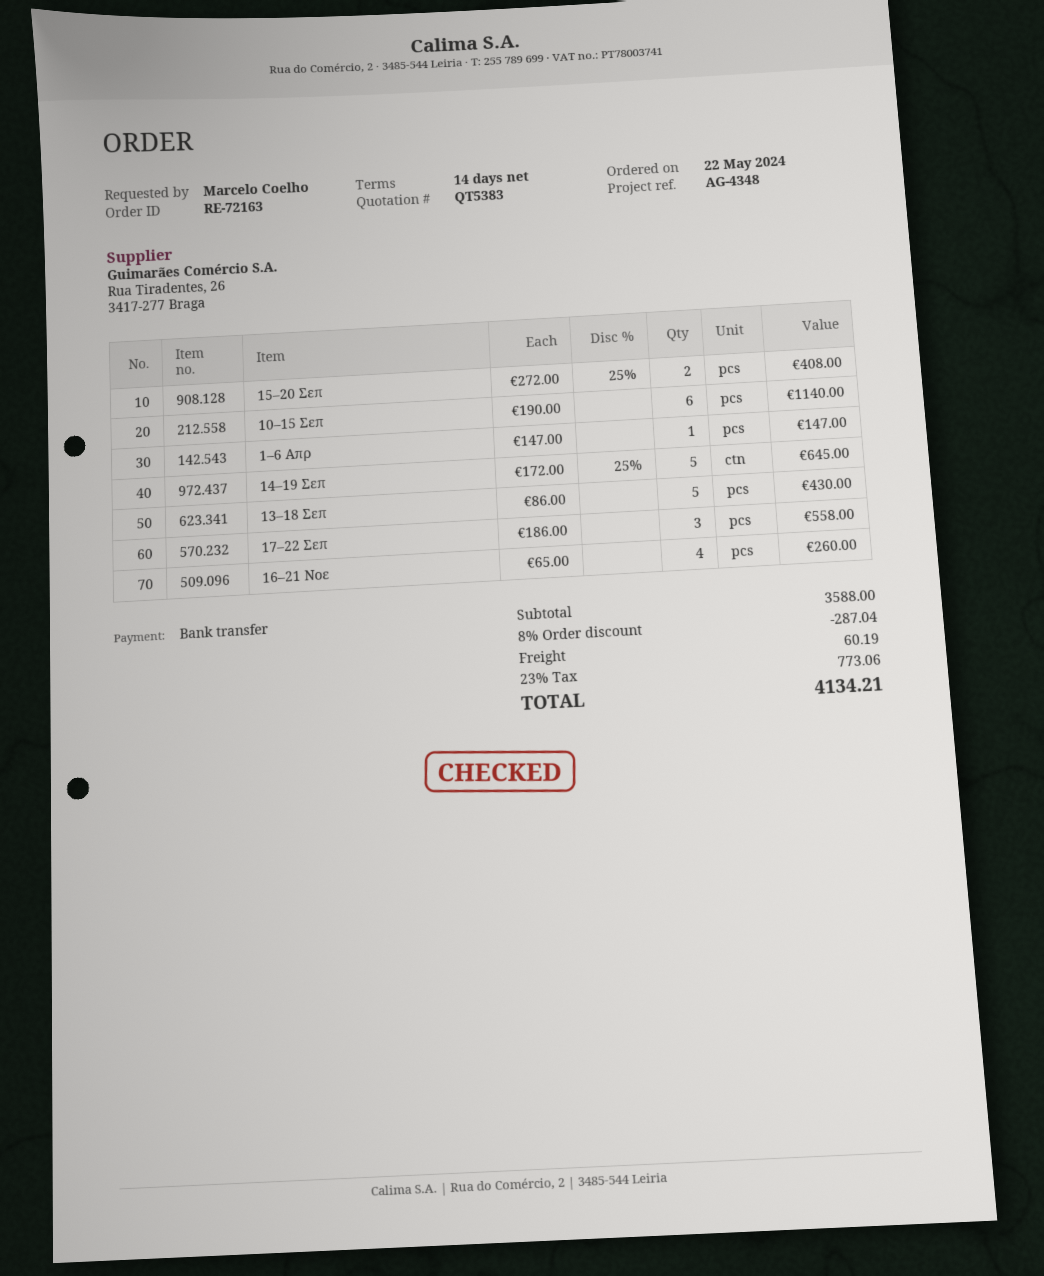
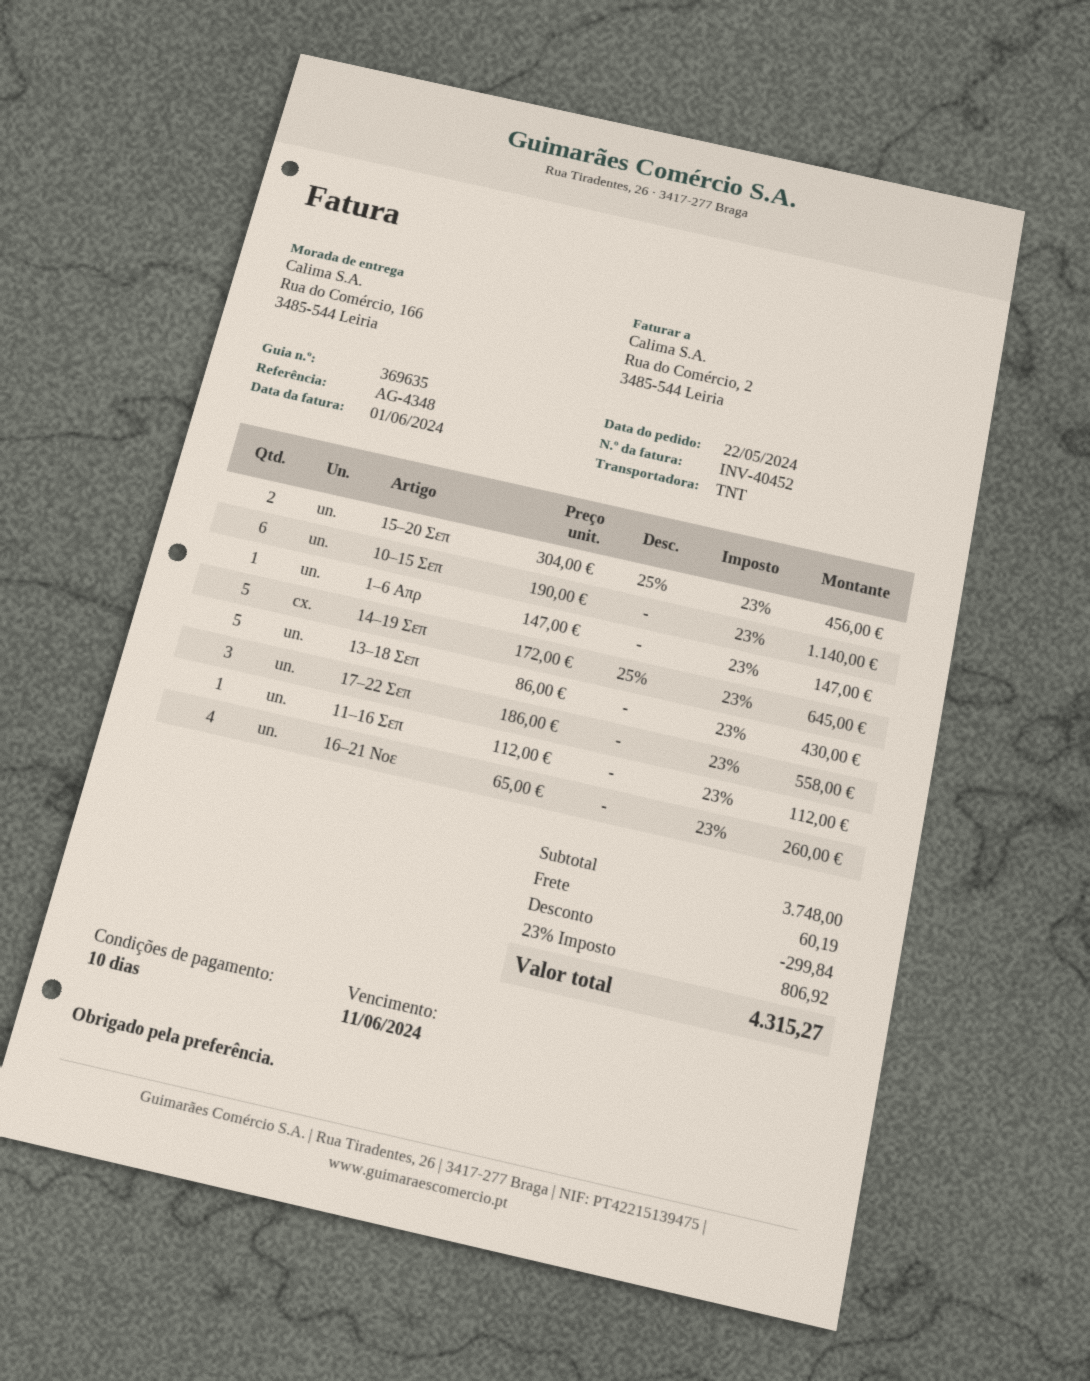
payment terms: 14 days -> 10 days
15–20 Σεπ: 2 x 272.00 - 25% = 408.00 -> 2 x 304.00 - 25% = 456.00
11–16 Σεπ: none -> 1 x 112.00 = 112.00
subtotal: 3588.00 -> 3748.00
discount: 287.04 -> 299.84
tax: 23% = 773.06 -> 23% = 806.92
total: 4134.21 -> 4315.27

